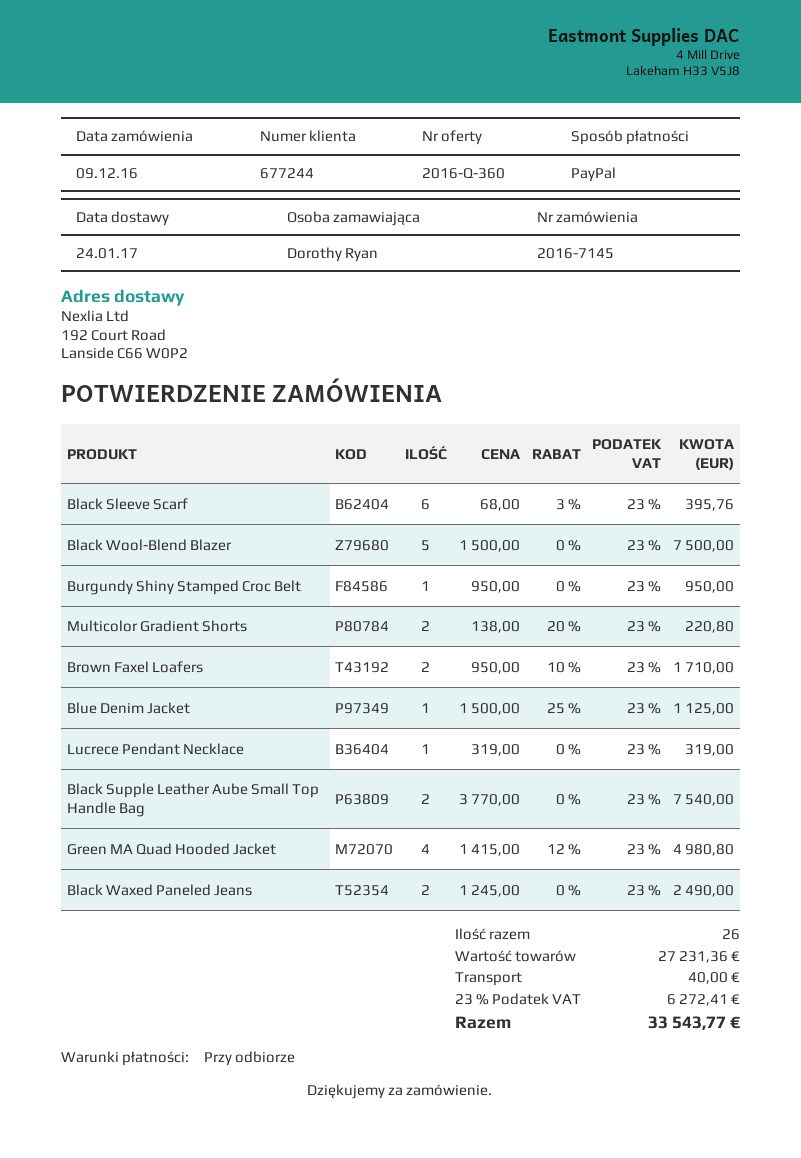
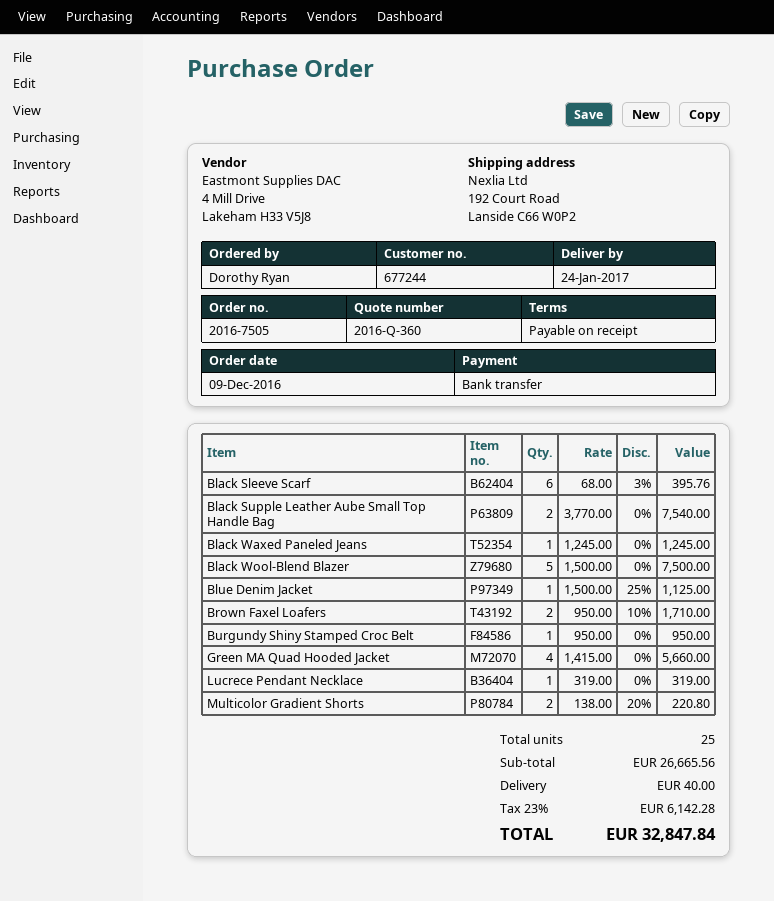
order number: 2016-7145 -> 2016-7505
payment method: PayPal -> bank transfer
Green MA Quad Hooded Jacket: 4 x 1415.00 - 12% = 4980.80 -> 4 x 1415.00 = 5660.00
Black Waxed Paneled Jeans: 2 x 1245.00 = 2490.00 -> 1 x 1245.00 = 1245.00
total quantity: 26 -> 25
subtotal: 27231.36 -> 26665.56
tax: 23% = 6272.41 -> 23% = 6142.28
total: 33543.77 -> 32847.84

